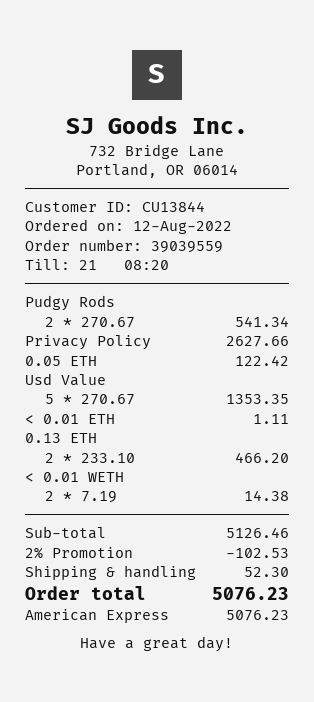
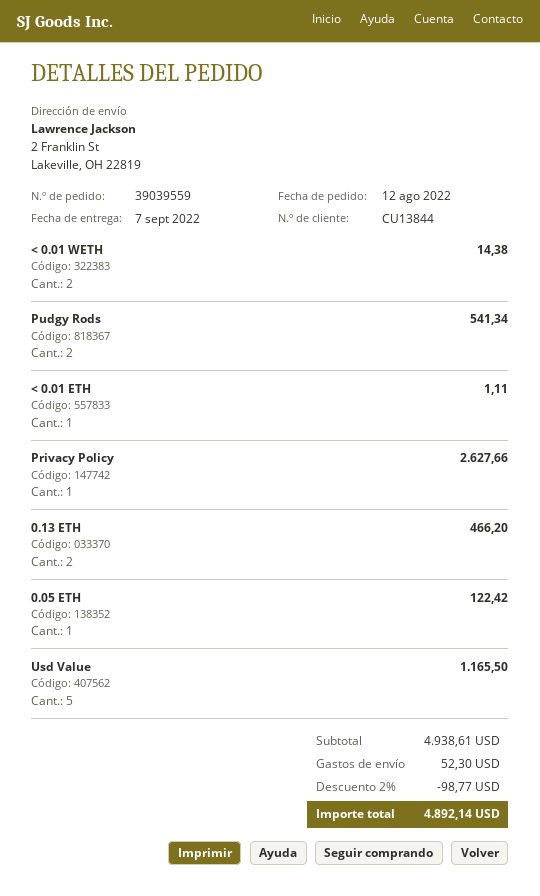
Usd Value: 5 for 1353.35 -> 5 for 1165.50
subtotal: 5126.46 -> 4938.61
discount: 2% = 102.53 -> 2% = 98.77
total: 5076.23 -> 4892.14

